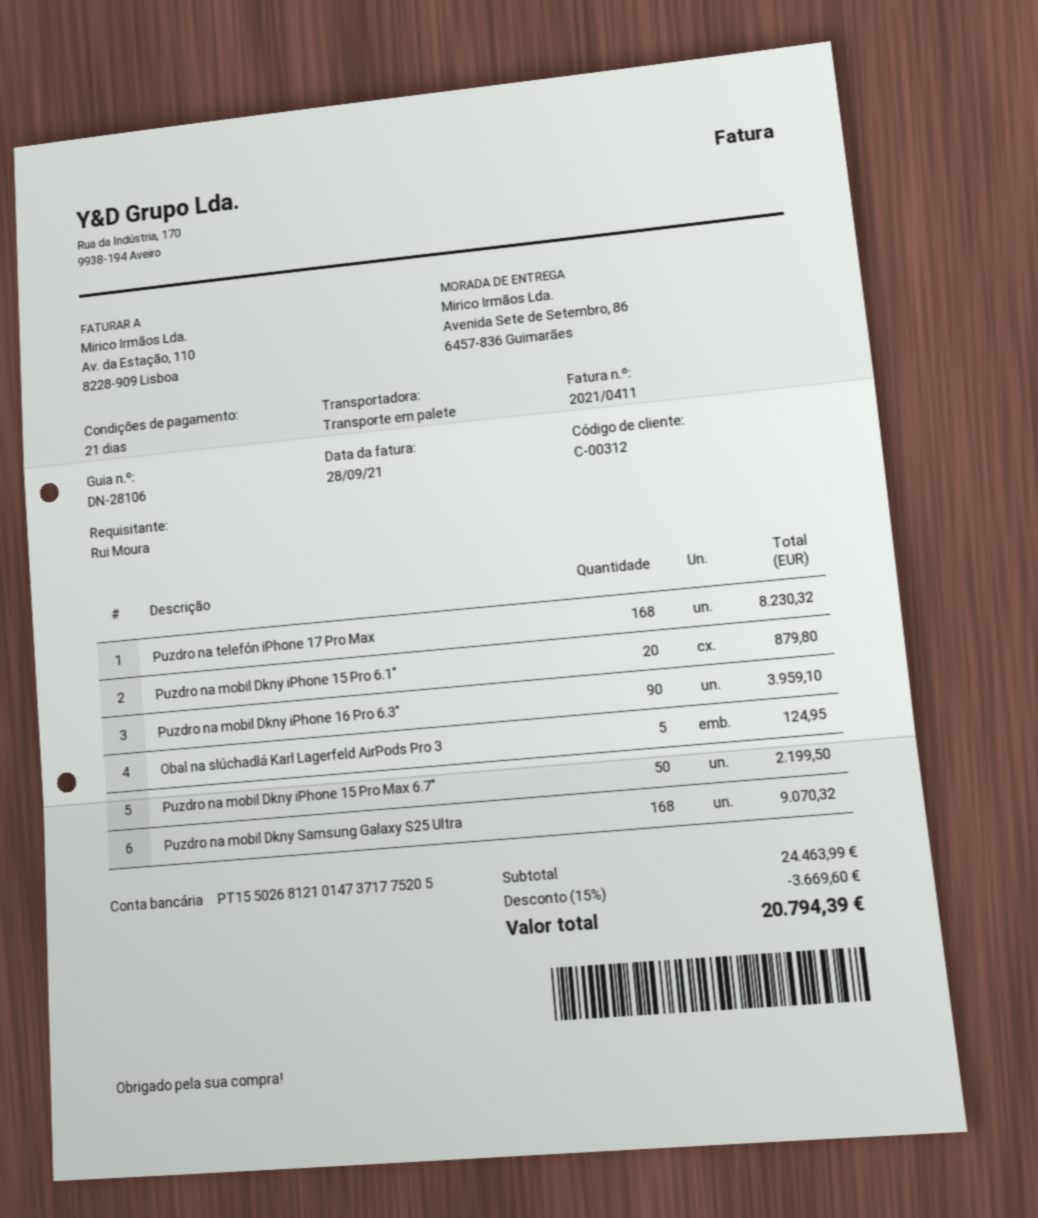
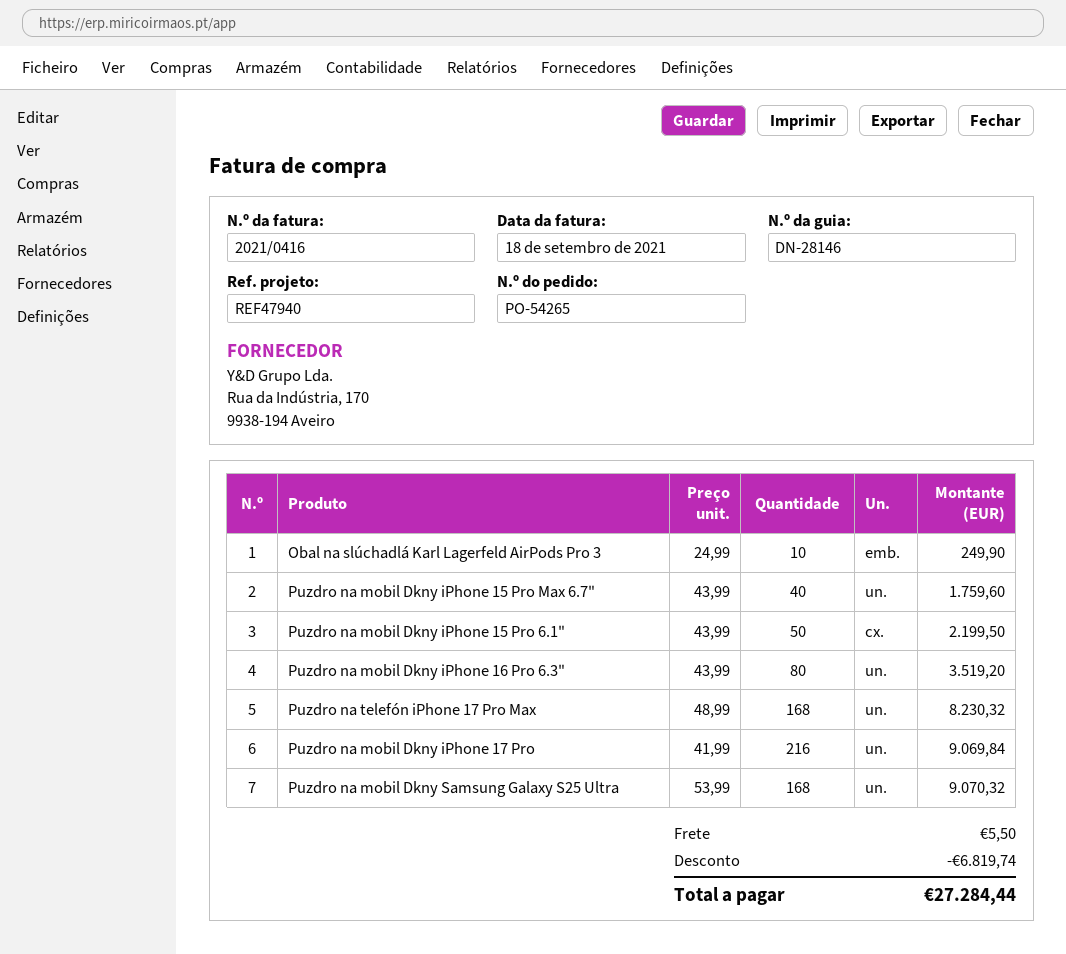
delivery note number: DN-28106 -> DN-28146
invoice number: 2021/0411 -> 2021/0416
invoice date: 2021-09-28 -> 2021-09-18
Puzdro na mobil Dkny iPhone 15 Pro 6.1": 20 for 879.80 -> 50 for 2199.50
Puzdro na mobil Dkny iPhone 16 Pro 6.3": 90 for 3959.10 -> 80 for 3519.20
Obal na slúchadlá Karl Lagerfeld AirPods Pro 3: 5 for 124.95 -> 10 for 249.90
Puzdro na mobil Dkny iPhone 15 Pro Max 6.7": 50 for 2199.50 -> 40 for 1759.60
Puzdro na mobil Dkny iPhone 17 Pro: none -> 216 for 9069.84
discount: 3669.60 -> 6819.74
shipping: none -> 5.50
total: 20794.39 -> 27284.44

